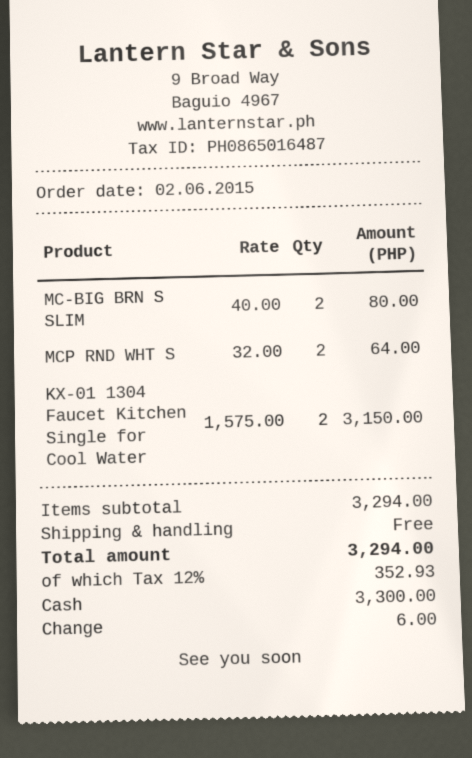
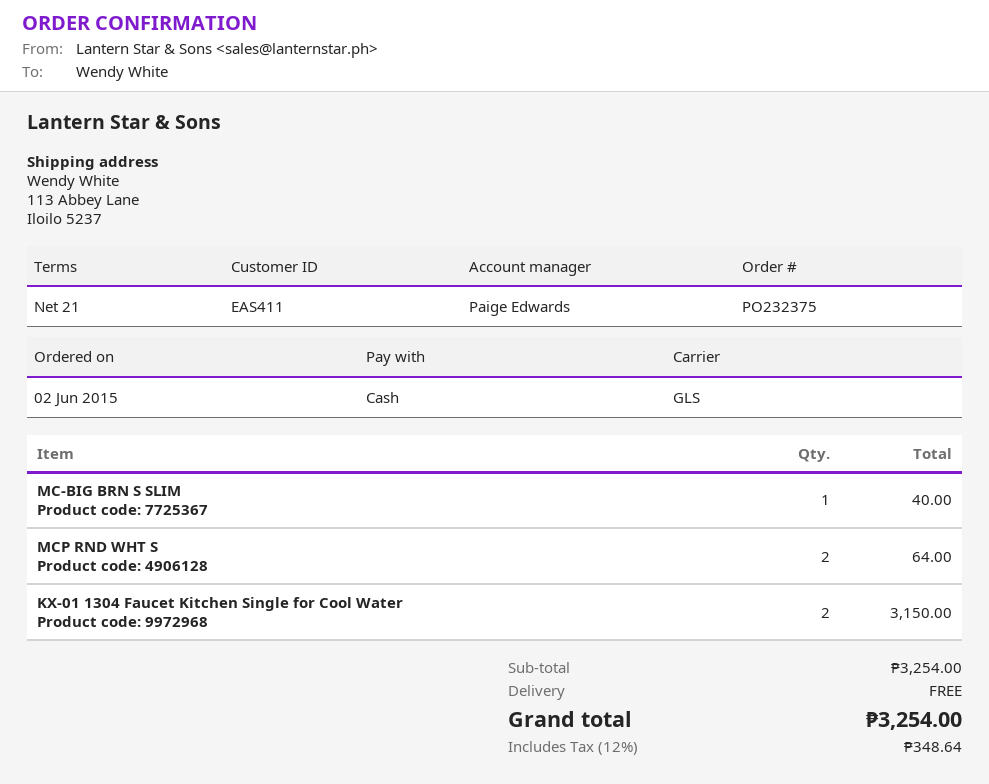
MC-BIG BRN S SLIM: 2 for 80.00 -> 1 for 40.00
subtotal: 3294.00 -> 3254.00
tax: 12% = 352.93 -> 12% = 348.64
total: 3294.00 -> 3254.00

